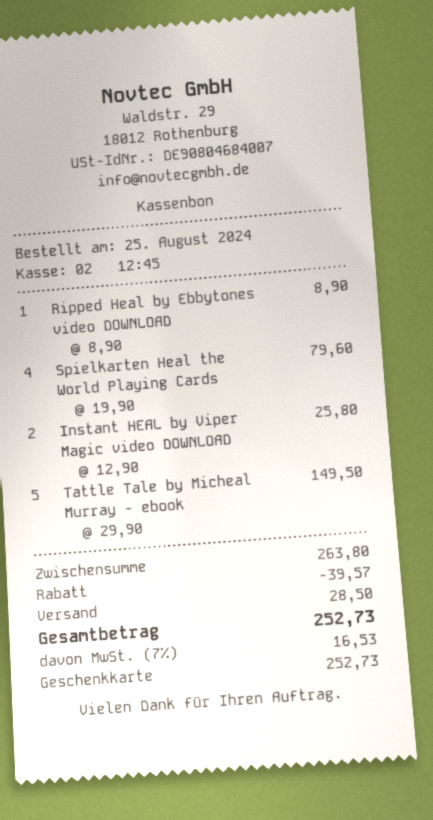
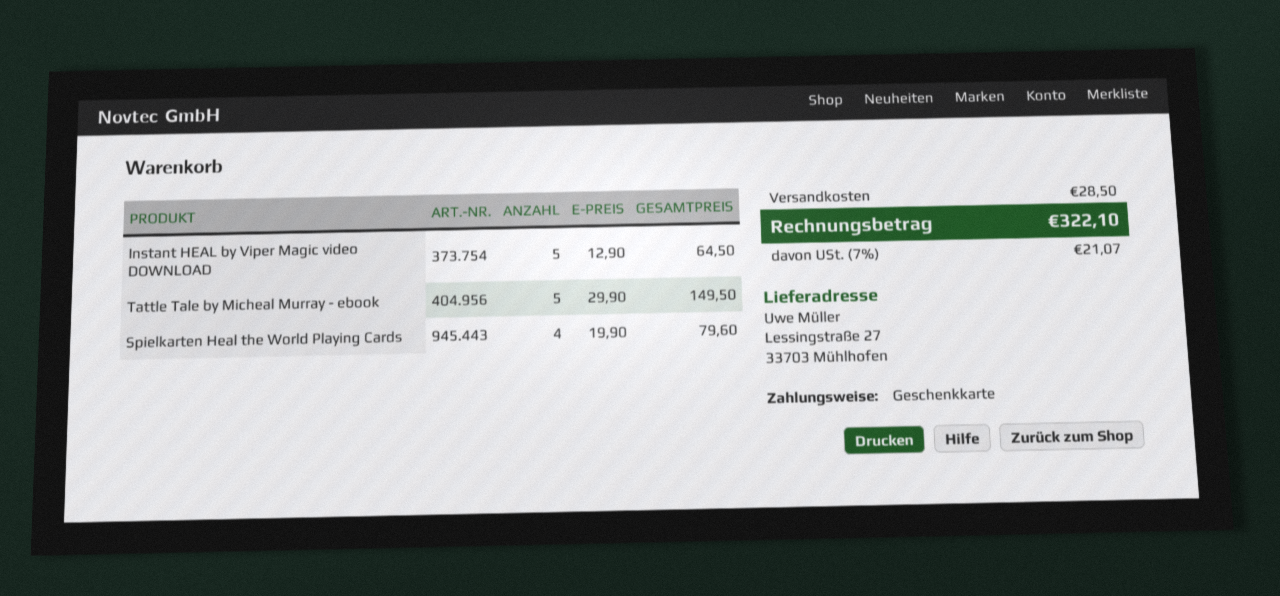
Ripped Heal by Ebbytones video DOWNLOAD: 1 x 8.90 = 8.90 -> none
Instant HEAL by Viper Magic video DOWNLOAD: 2 x 12.90 = 25.80 -> 5 x 12.90 = 64.50
discount: 39.57 -> none
tax: 7% = 16.53 -> 7% = 21.07
total: 252.73 -> 322.10

